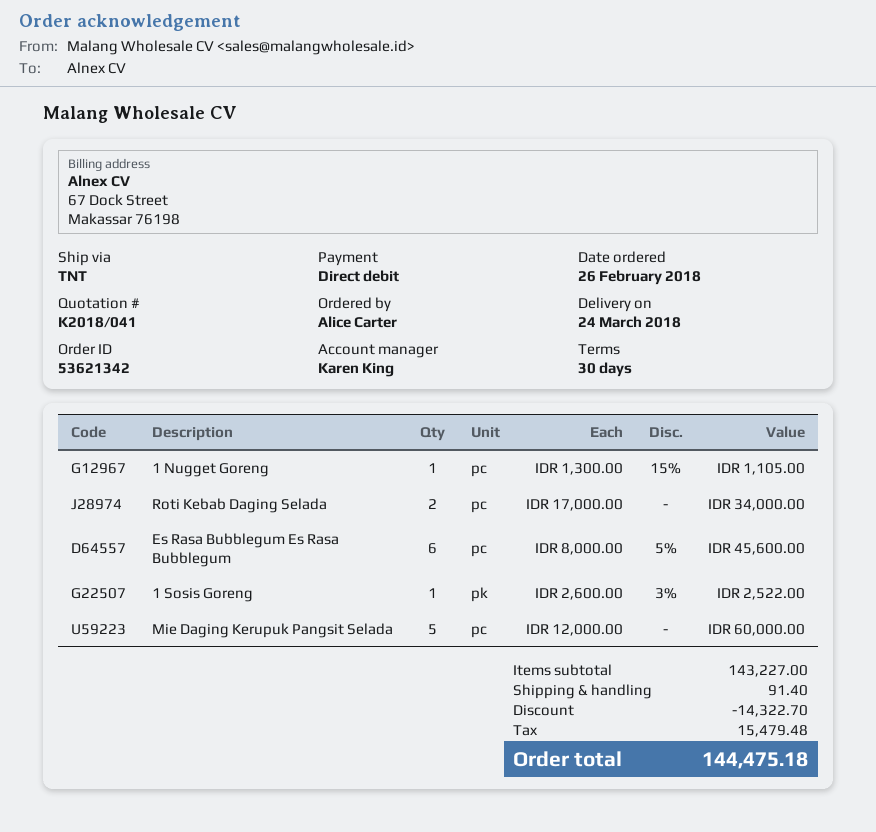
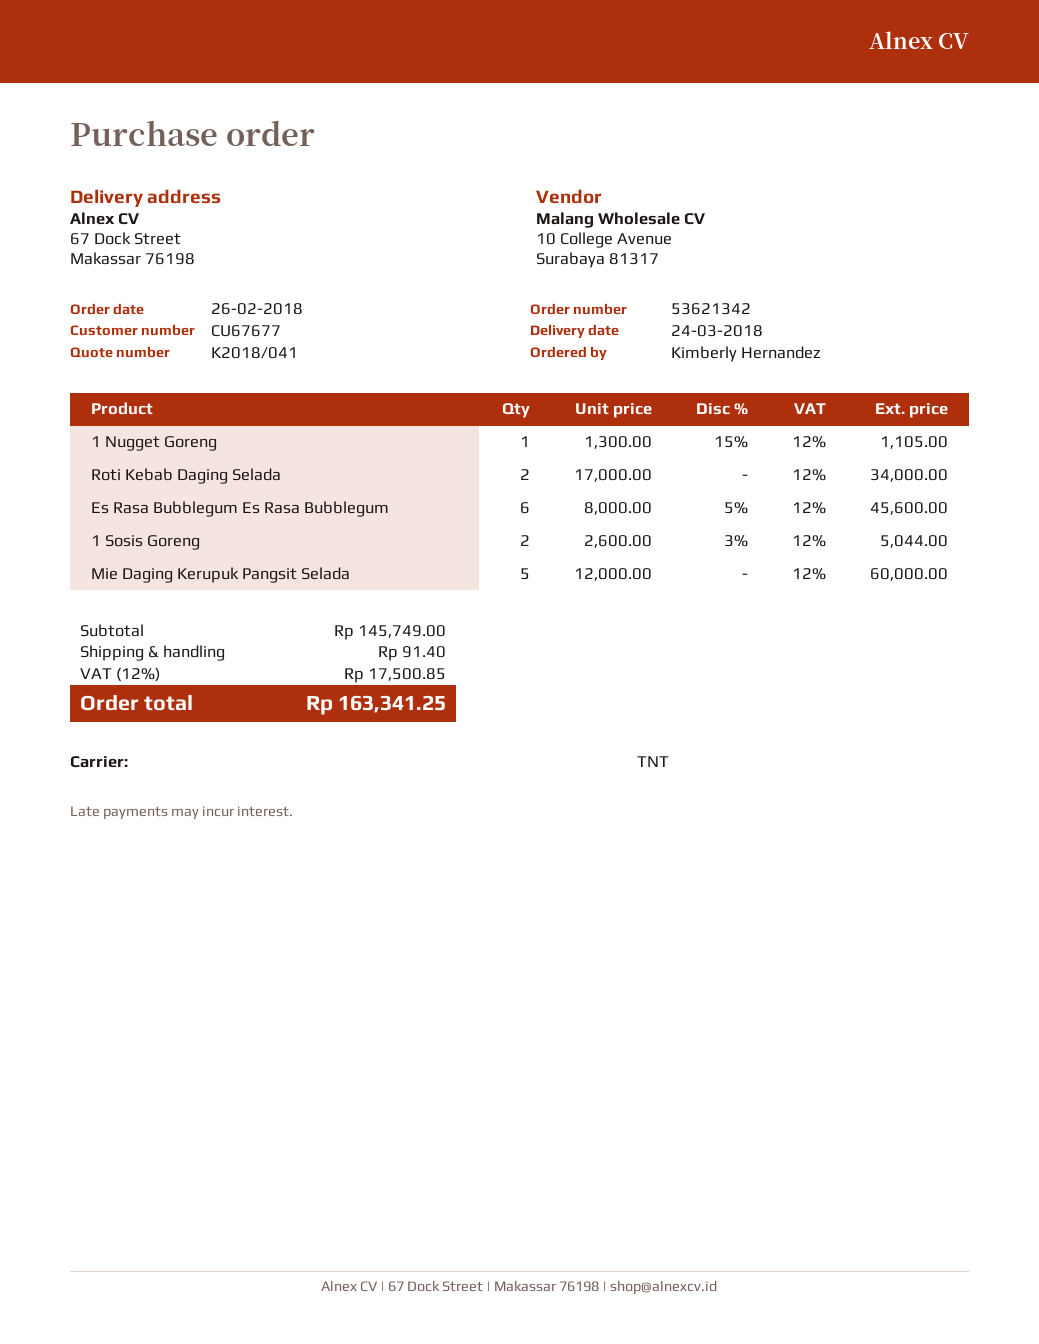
ordered by: Alice Carter -> Kimberly Hernandez
1 Sosis Goreng: 1 x 2600.00 - 3% = 2522.00 -> 2 x 2600.00 - 3% = 5044.00
subtotal: 143227.00 -> 145749.00
discount: 14322.70 -> none
tax: 15479.48 -> 17500.85
total: 144475.18 -> 163341.25

